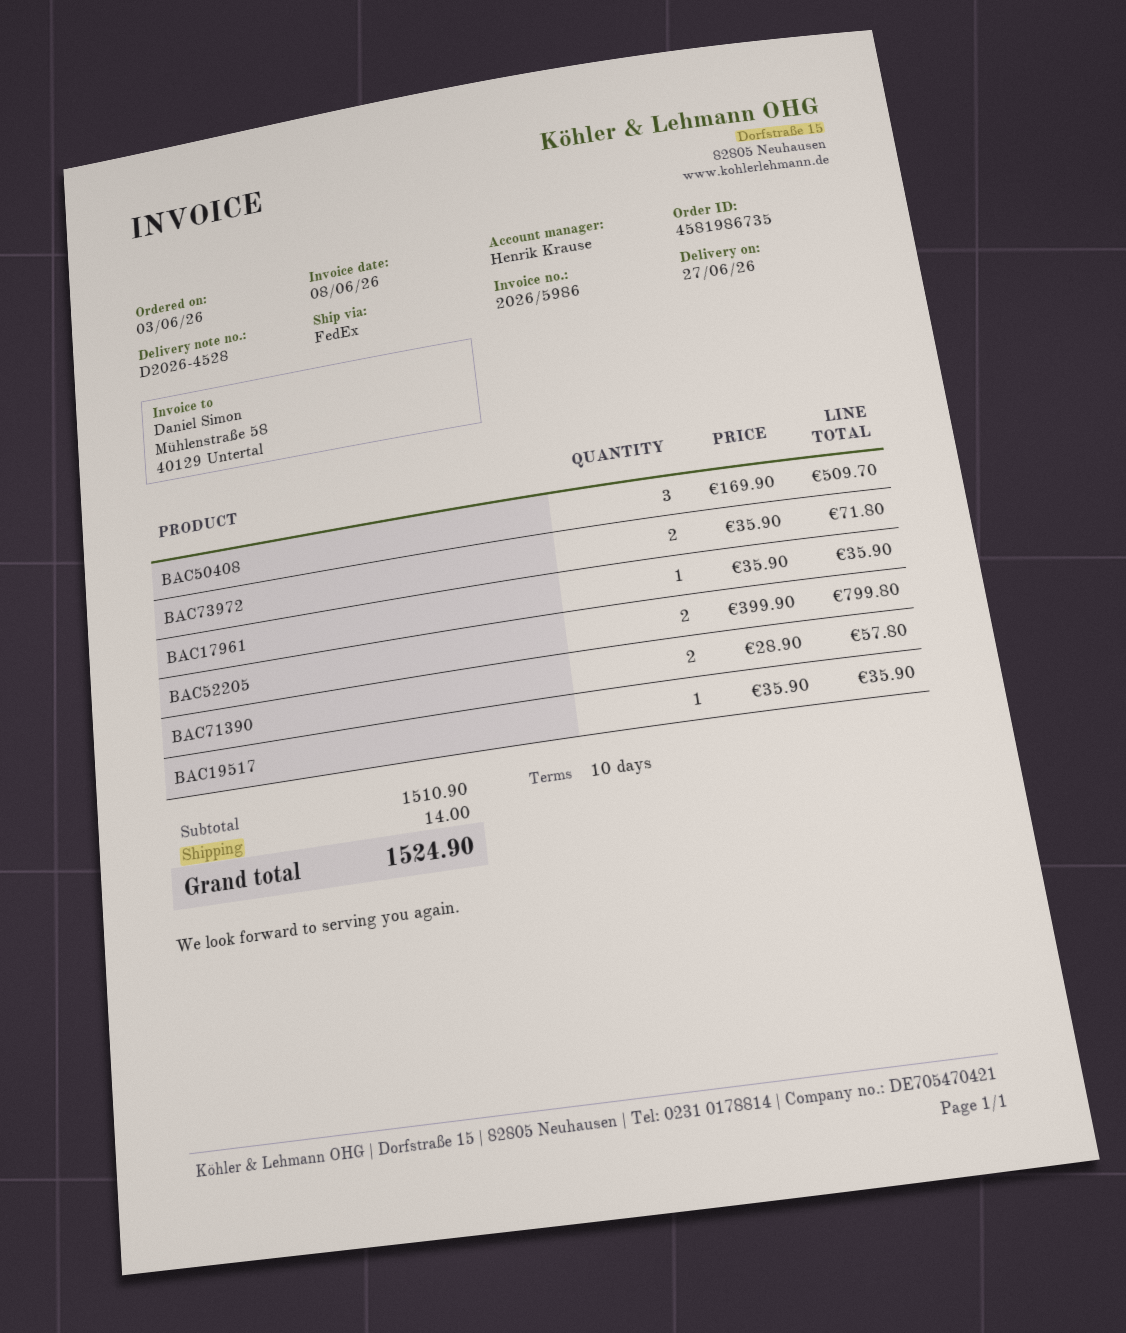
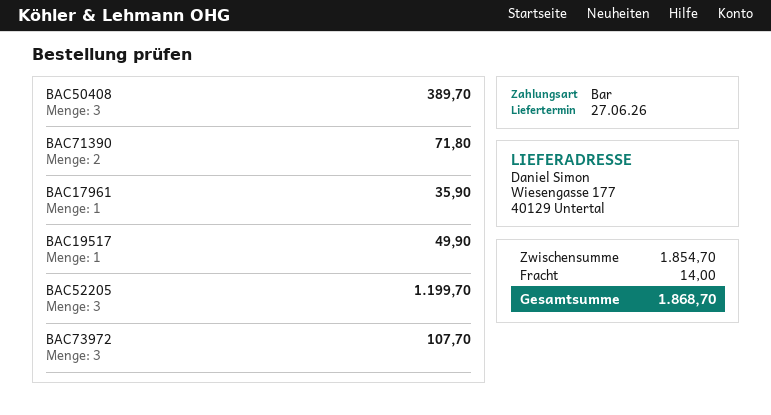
BAC50408: 3 for 509.70 -> 3 for 389.70
BAC73972: 2 for 71.80 -> 3 for 107.70
BAC52205: 2 for 799.80 -> 3 for 1199.70
BAC71390: 2 for 57.80 -> 2 for 71.80
BAC19517: 1 for 35.90 -> 1 for 49.90
subtotal: 1510.90 -> 1854.70
total: 1524.90 -> 1868.70

